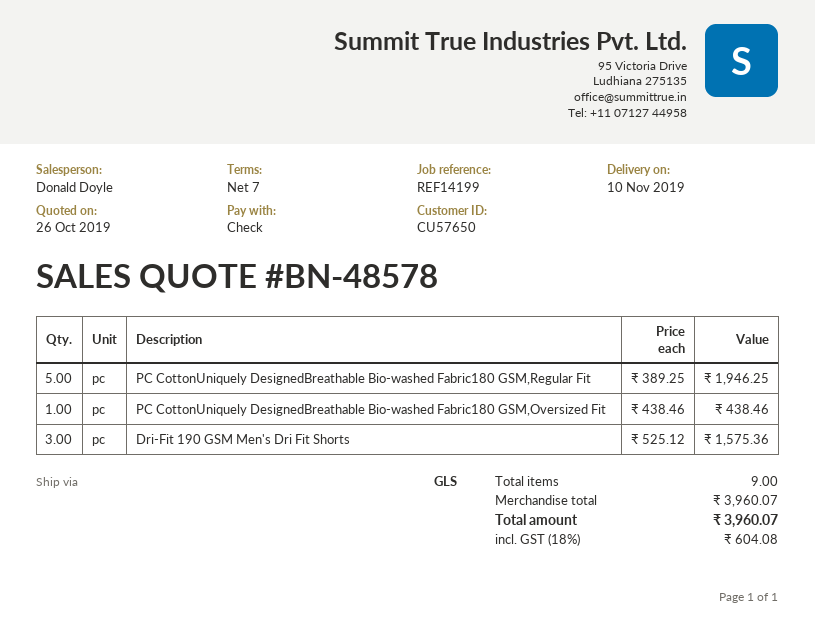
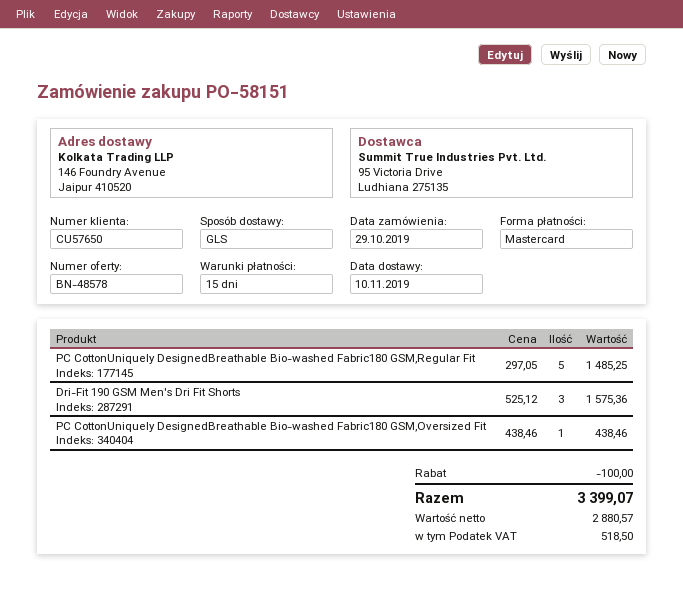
payment terms: 7 days -> 15 days
payment method: cheque -> Mastercard
PC CottonUniquely DesignedBreathable Bio-washed Fabric180 GSM,Regular Fit: 5 x 389.25 = 1946.25 -> 5 x 297.05 = 1485.25
discount: none -> 100.00
tax: 604.08 -> 518.50
total: 3960.07 -> 3399.07

